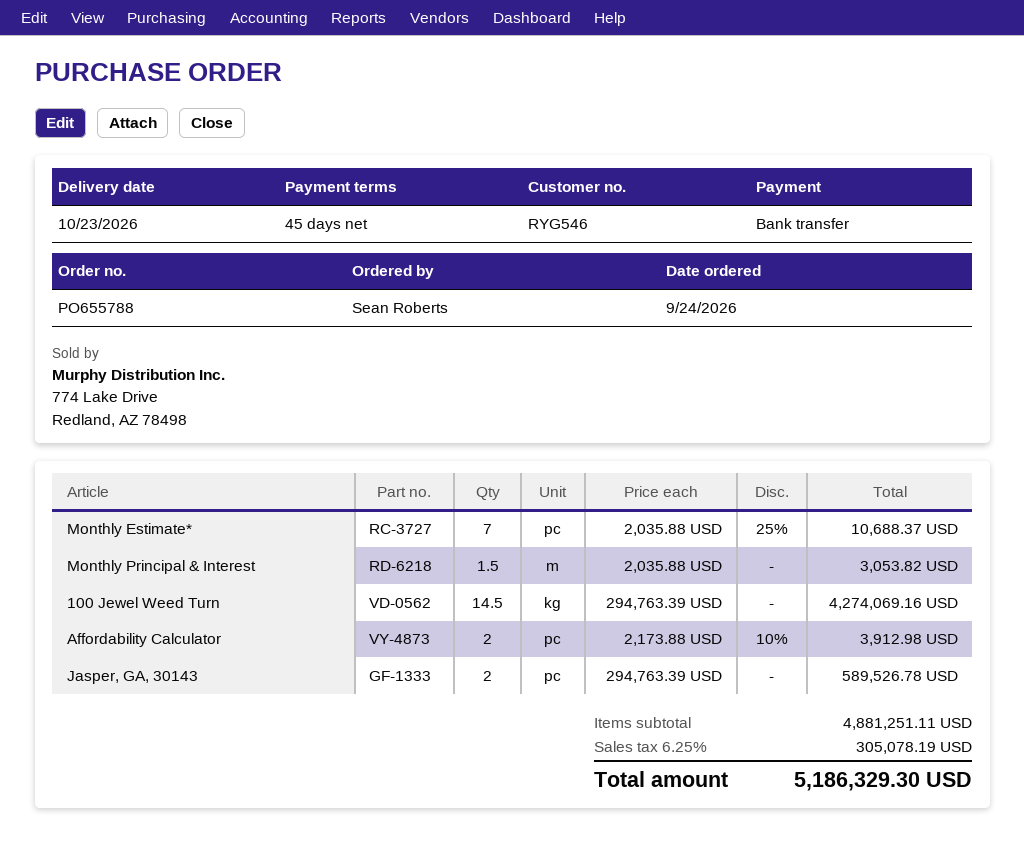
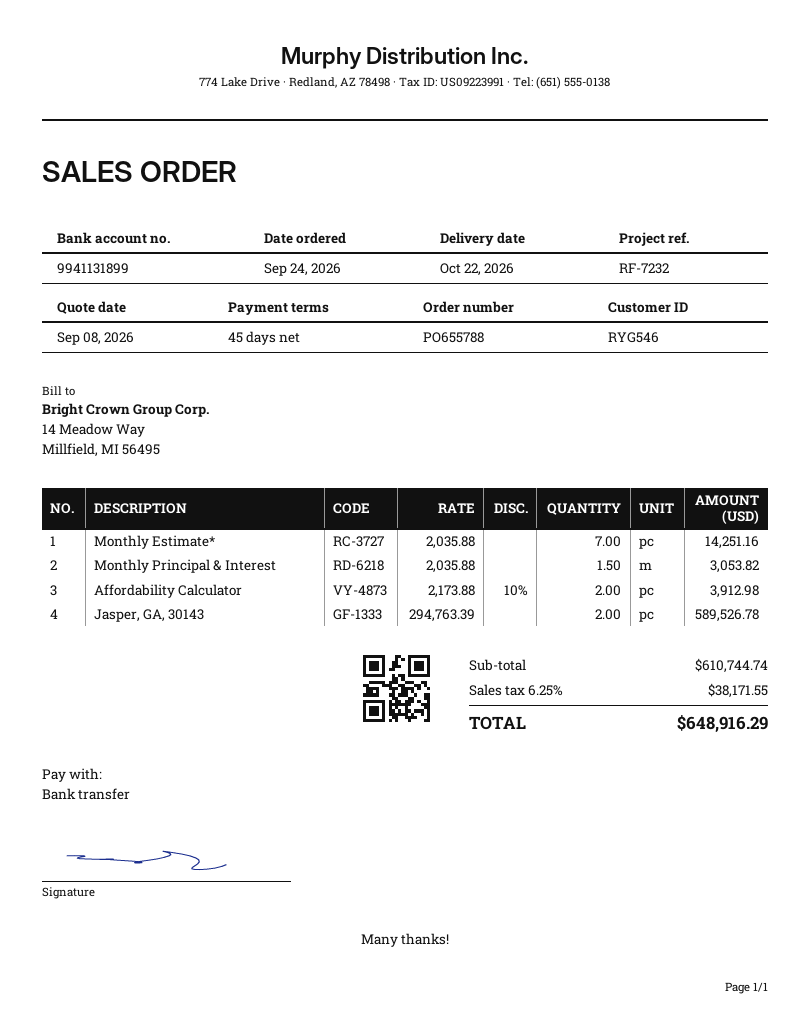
delivery date: 2026-10-23 -> 2026-10-22
Monthly Estimate*: 7 x 2035.88 - 25% = 10688.37 -> 7 x 2035.88 = 14251.16
100 Jewel Weed Turn: 14.5 x 294763.39 = 4274069.16 -> none
subtotal: 4881251.11 -> 610744.74
tax: 6.25% = 305078.19 -> 6.25% = 38171.55
total: 5186329.30 -> 648916.29

